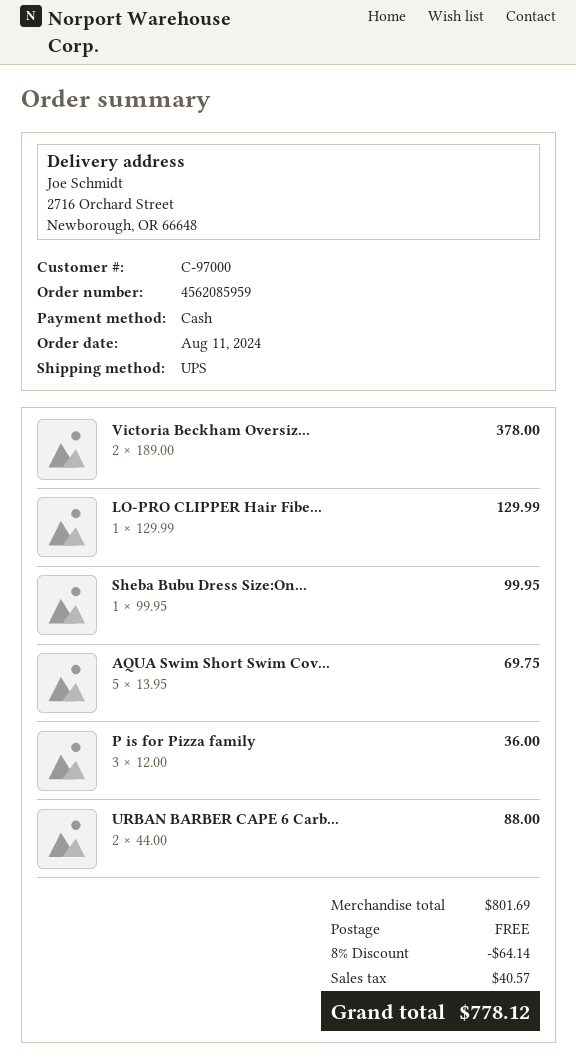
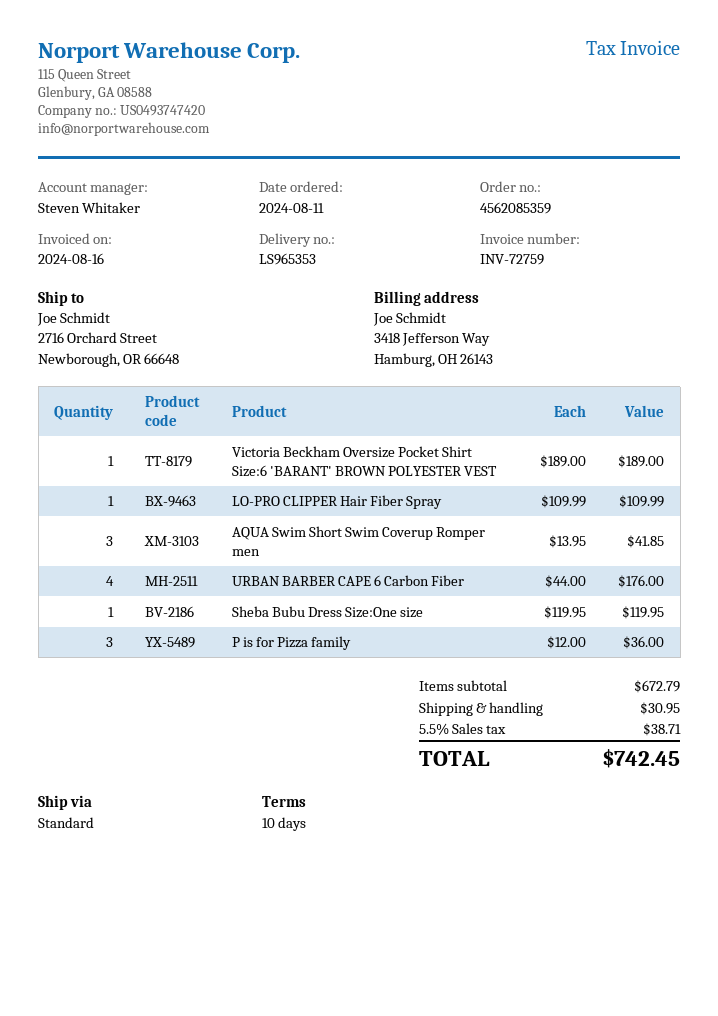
order number: 4562085959 -> 4562085359
shipping method: UPS -> standard
Victoria Beckham Oversiz...: 2 x 189.00 = 378.00 -> 1 x 189.00 = 189.00
LO-PRO CLIPPER Hair Fibe...: 1 x 129.99 = 129.99 -> 1 x 109.99 = 109.99
Sheba Bubu Dress Size:On...: 1 x 99.95 = 99.95 -> 1 x 119.95 = 119.95
AQUA Swim Short Swim Cov...: 5 x 13.95 = 69.75 -> 3 x 13.95 = 41.85
URBAN BARBER CAPE 6 Carb...: 2 x 44.00 = 88.00 -> 4 x 44.00 = 176.00
subtotal: 801.69 -> 672.79
discount: 8% = 64.14 -> none
shipping: 0.00 -> 30.95
tax: 40.57 -> 38.71
total: 778.12 -> 742.45

